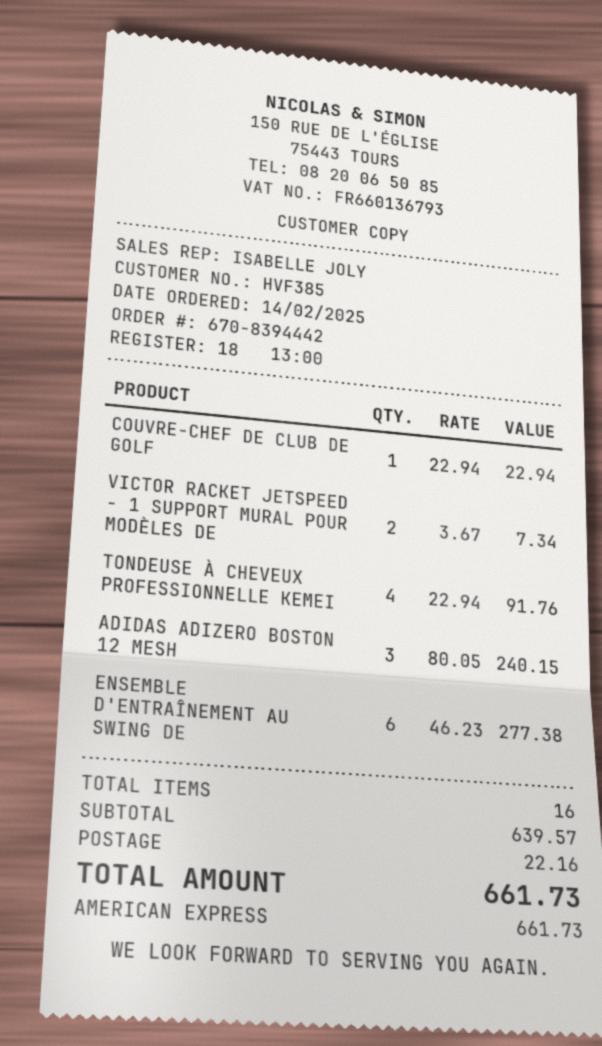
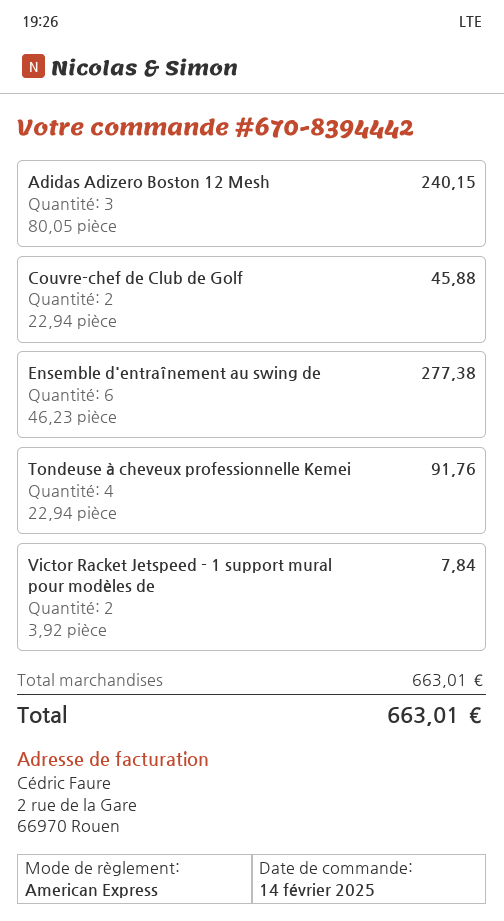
COUVRE-CHEF DE CLUB DE GOLF: 1 x 22.94 = 22.94 -> 2 x 22.94 = 45.88
VICTOR RACKET JETSPEED - 1 SUPPORT MURAL POUR MODÈLES DE: 2 x 3.67 = 7.34 -> 2 x 3.92 = 7.84
subtotal: 639.57 -> 663.01
shipping: 22.16 -> none
total: 661.73 -> 663.01

